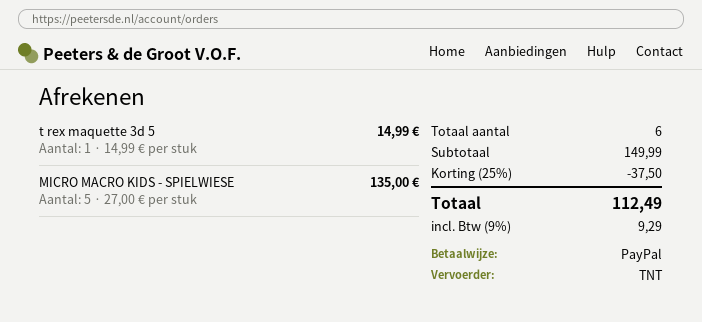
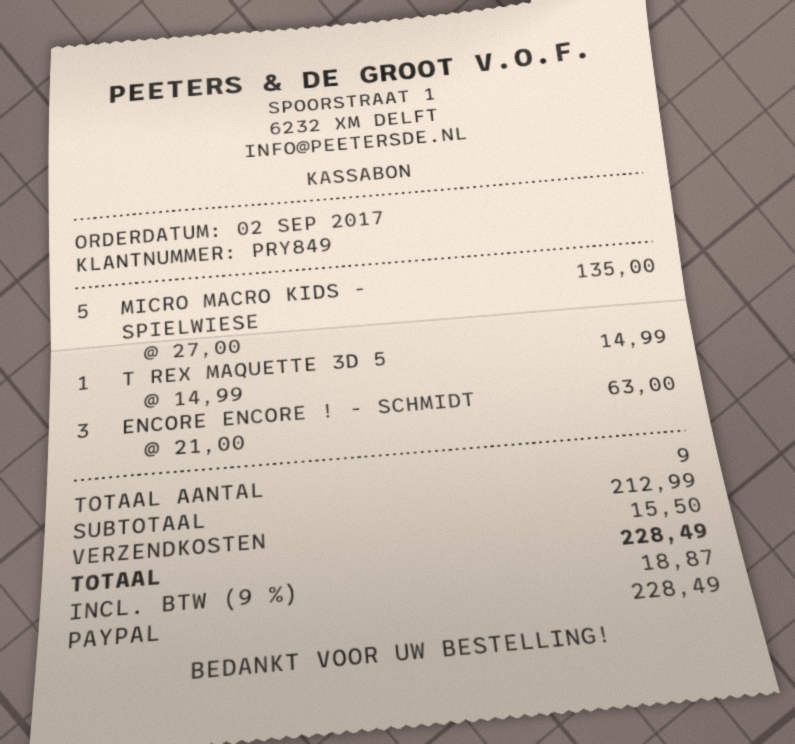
ENCORE ENCORE ! - SCHMIDT: none -> 3 x 21.00 = 63.00
total quantity: 6 -> 9
subtotal: 149.99 -> 212.99
discount: 25% = 37.50 -> none
shipping: none -> 15.50
tax: 9% = 9.29 -> 9% = 18.87
total: 112.49 -> 228.49

